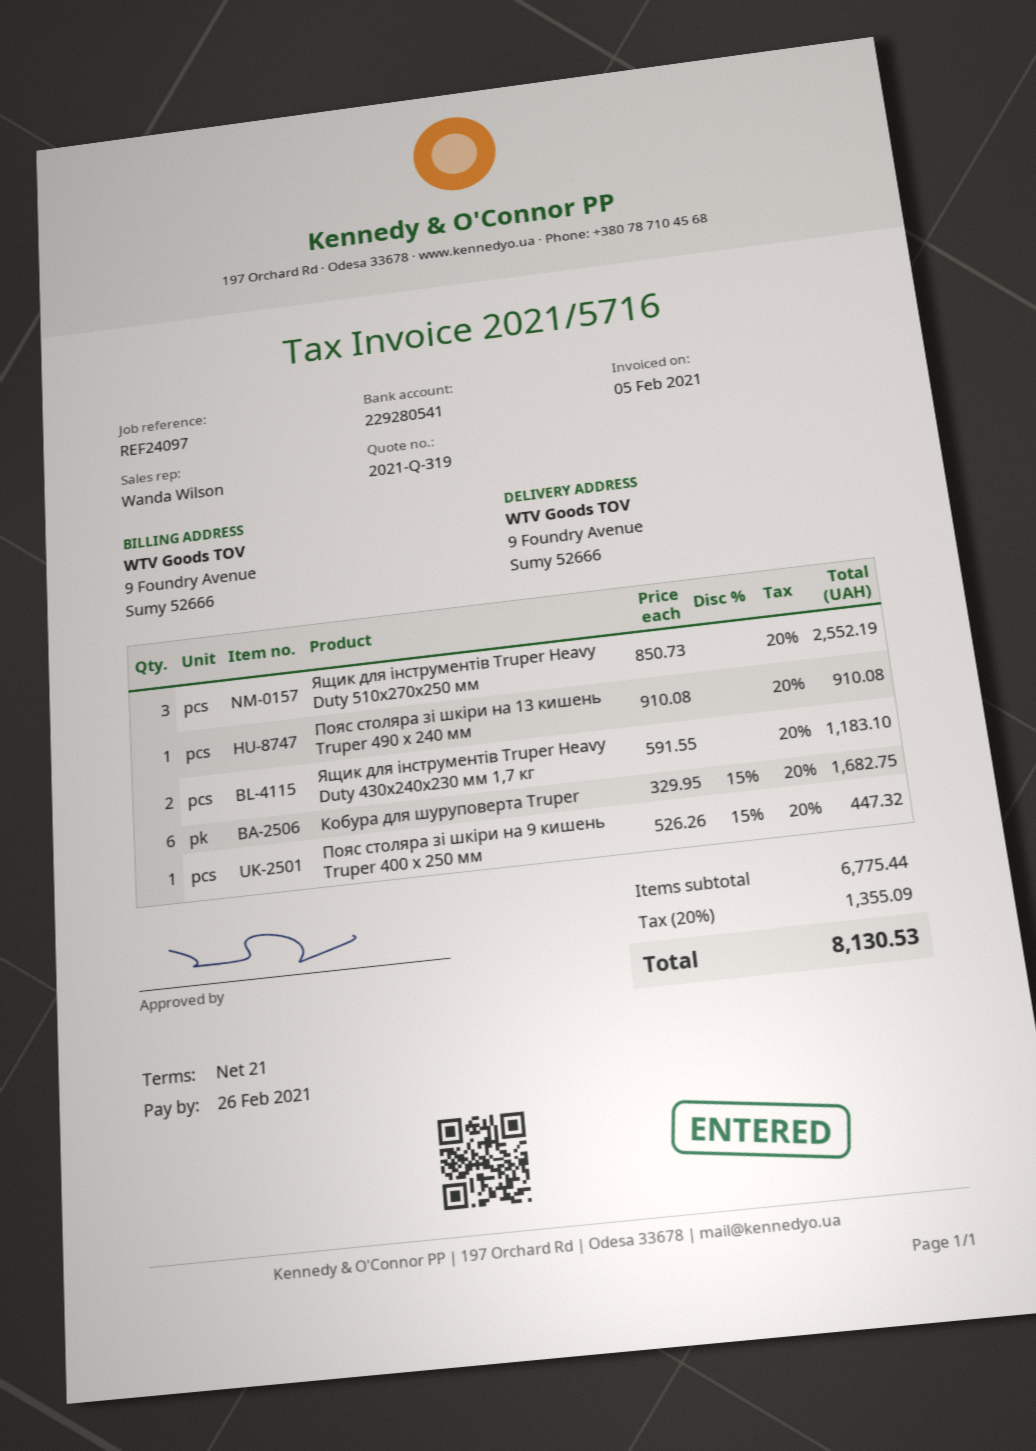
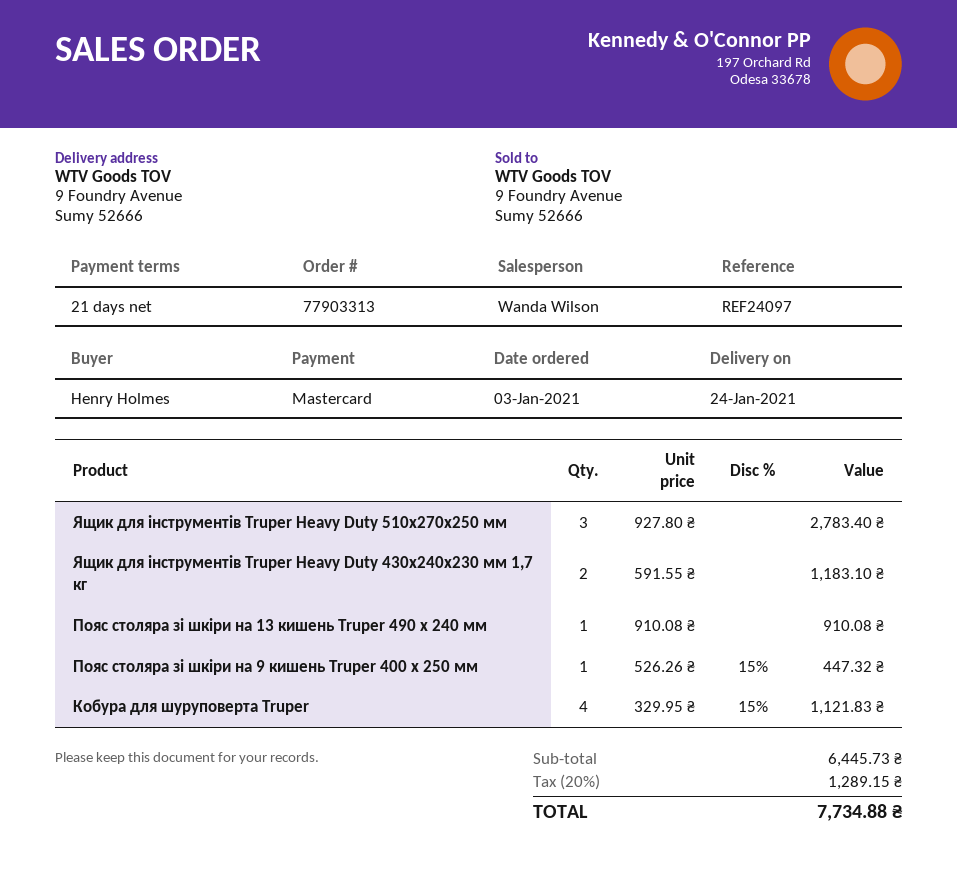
Ящик для інструментів Truper Heavy Duty 510х270х250 мм: 3 x 850.73 = 2552.19 -> 3 x 927.80 = 2783.40
Кобура для шуруповерта Truper: 6 x 329.95 - 15% = 1682.75 -> 4 x 329.95 - 15% = 1121.83
subtotal: 6775.44 -> 6445.73
tax: 20% = 1355.09 -> 20% = 1289.15
total: 8130.53 -> 7734.88

